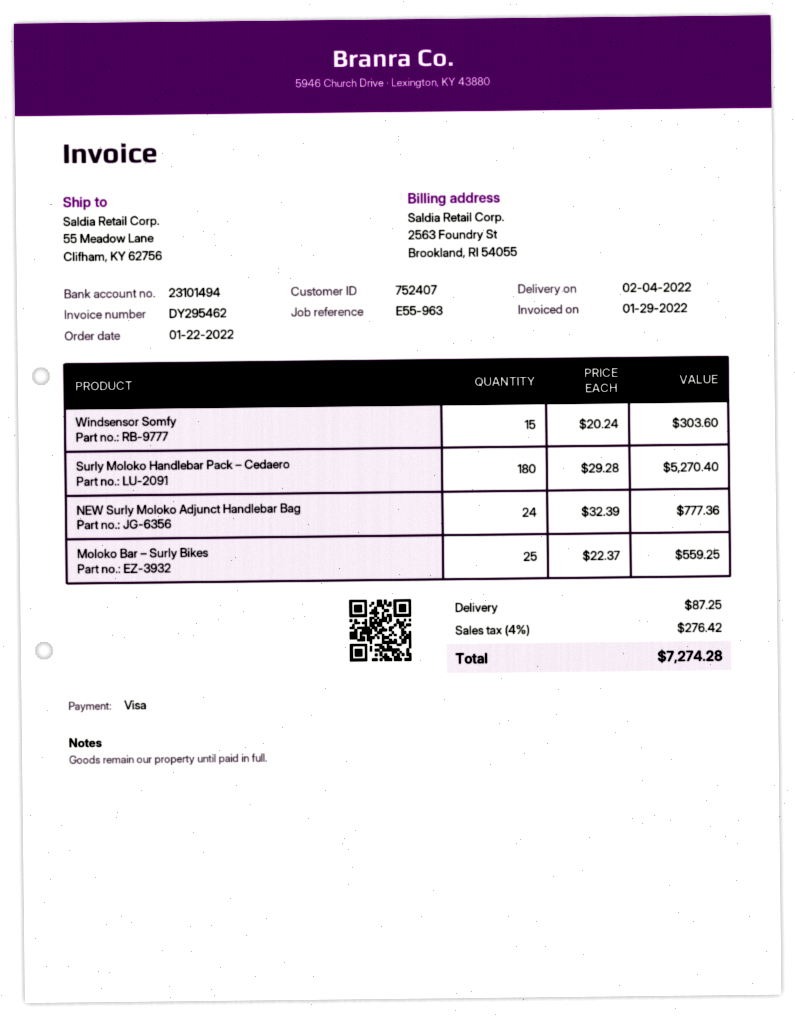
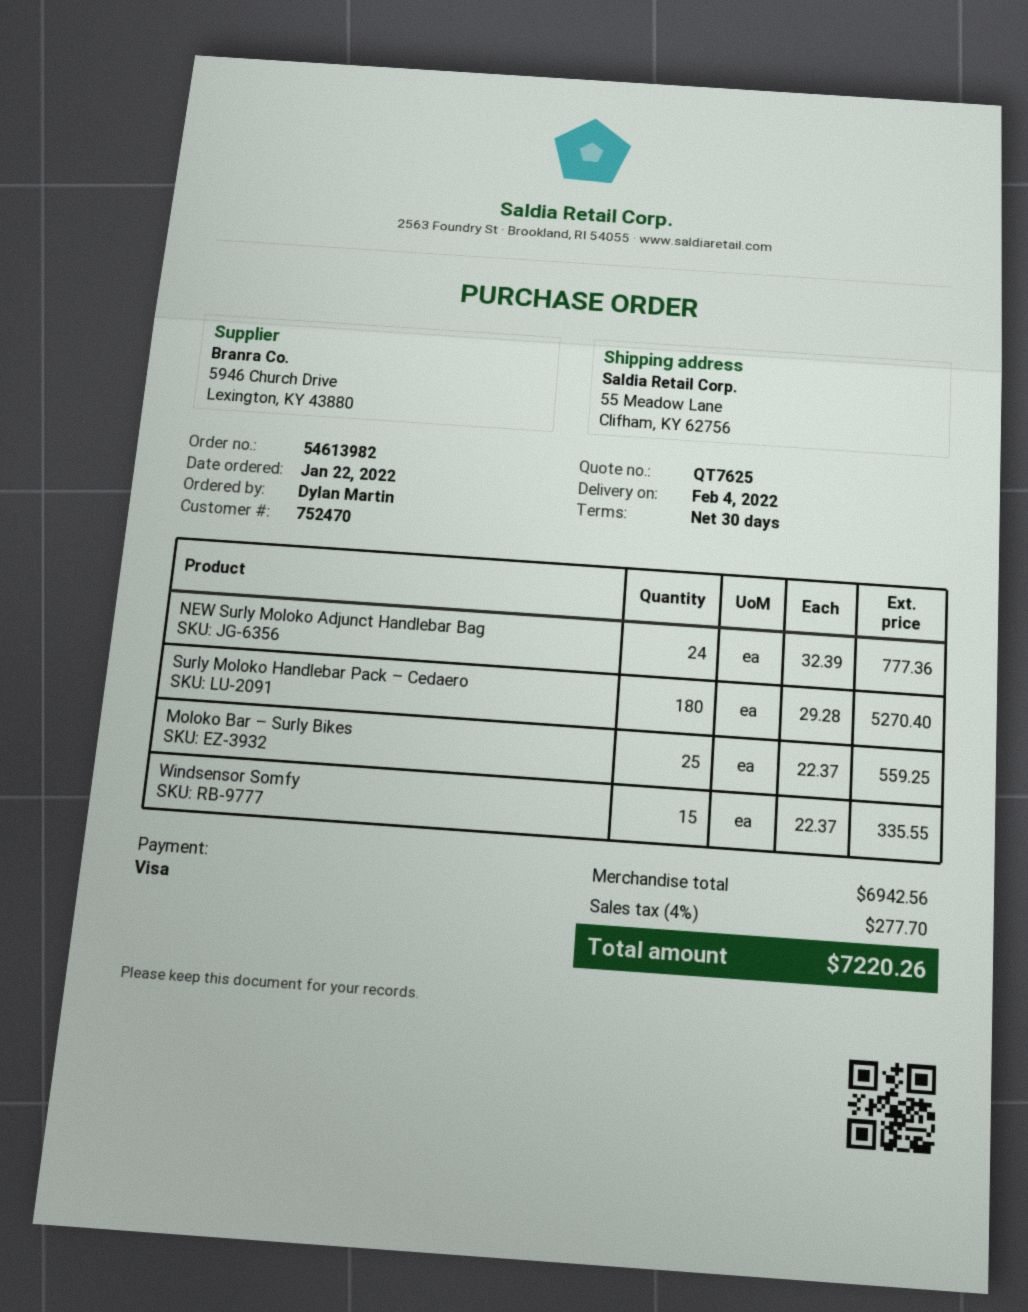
customer number: 752407 -> 752470
Windsensor Somfy: 15 x 20.24 = 303.60 -> 15 x 22.37 = 335.55
shipping: 87.25 -> none
tax: 4% = 276.42 -> 4% = 277.70
total: 7274.28 -> 7220.26

